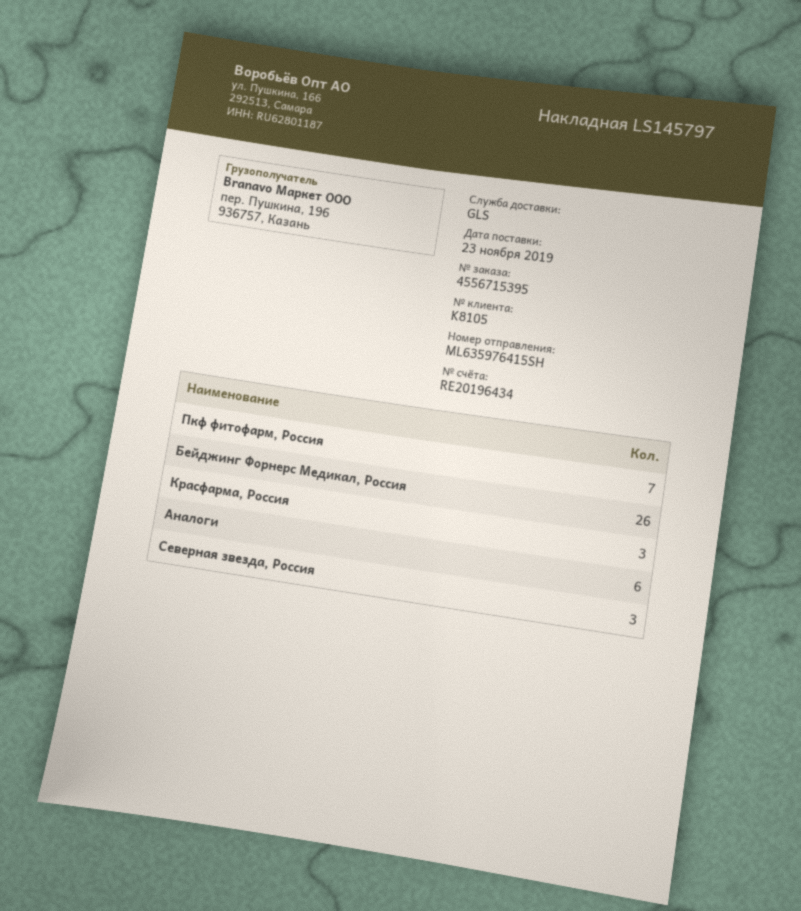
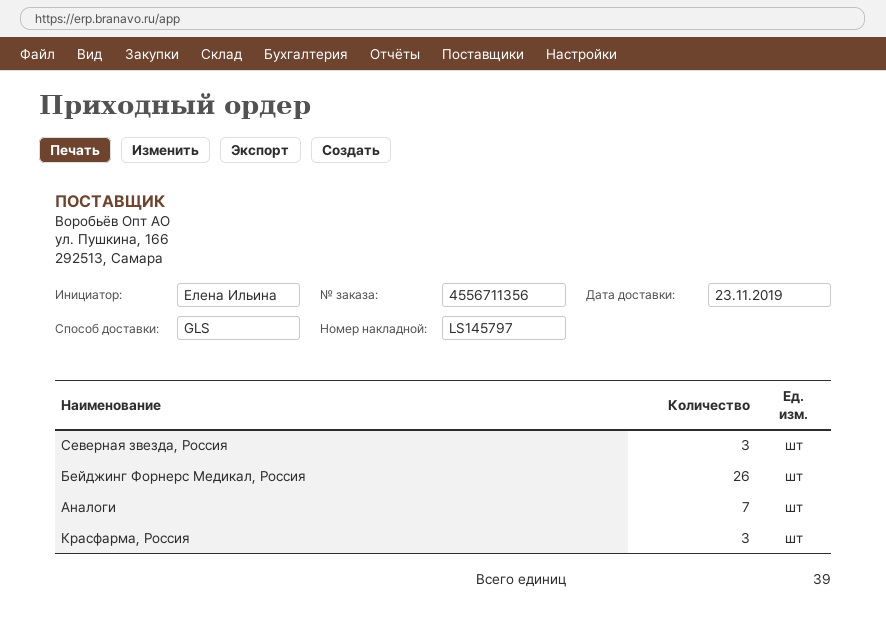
order number: 4556715395 -> 4556711356
Пкф фитофарм, Россия: 7 -> none
Аналоги: 6 -> 7

